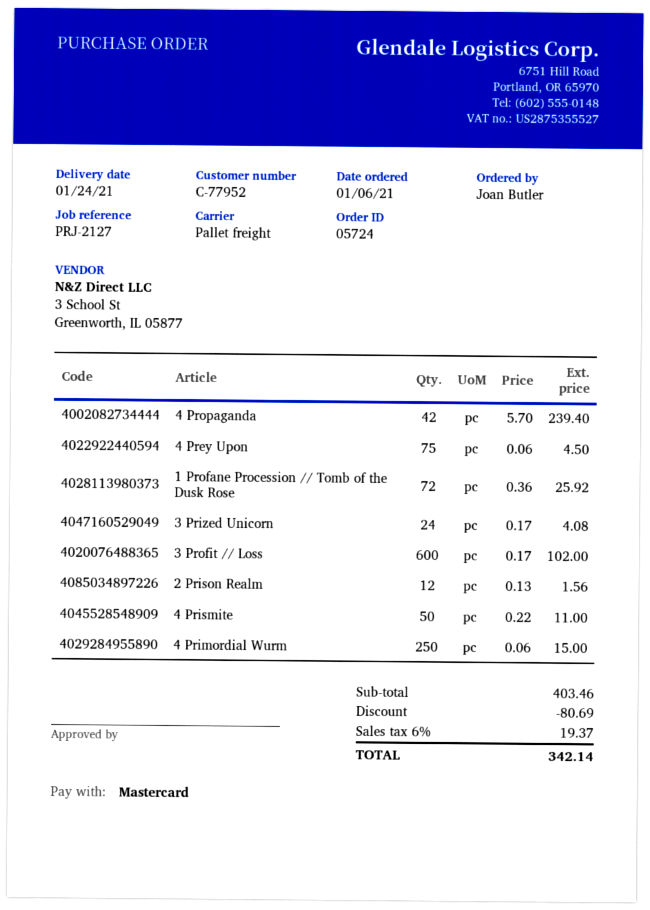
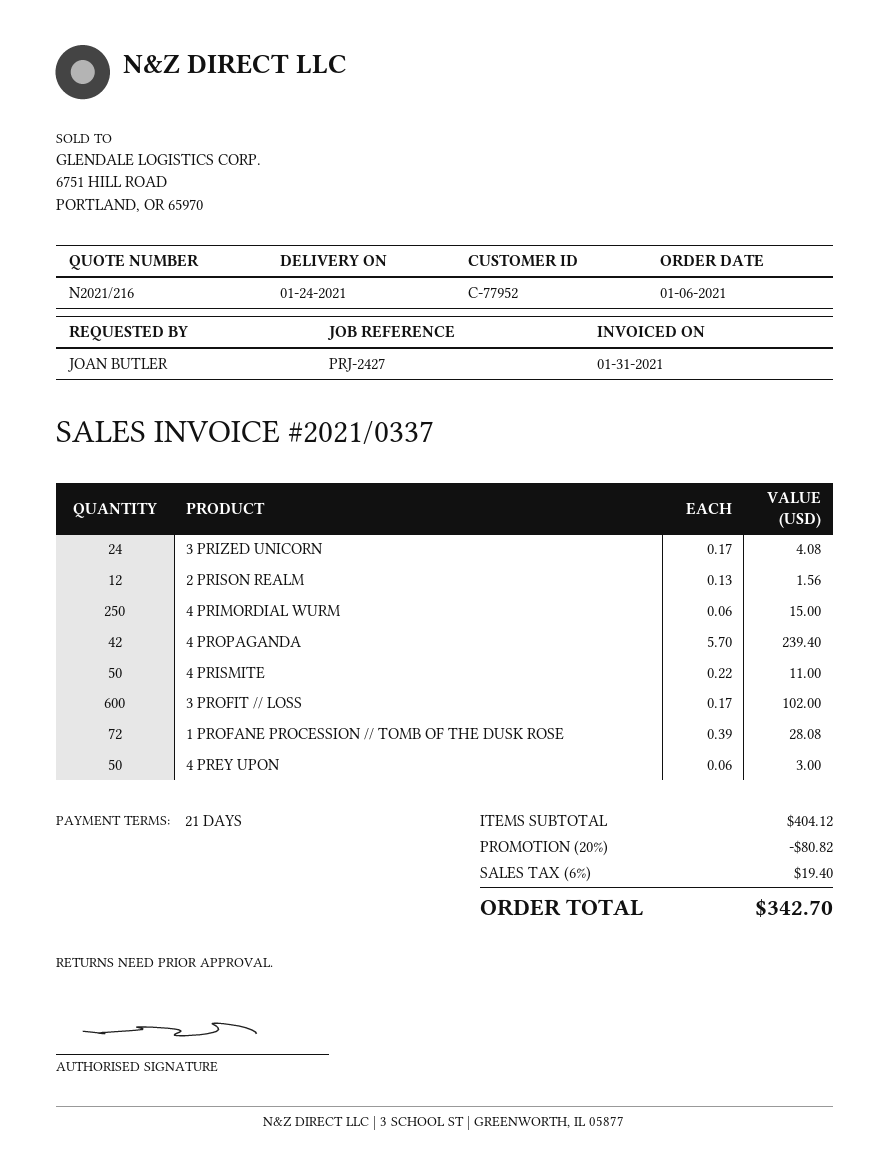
reference: PRJ-2127 -> PRJ-2427
4 Prey Upon: 75 x 0.06 = 4.50 -> 50 x 0.06 = 3.00
1 Profane Procession // Tomb of the Dusk Rose: 72 x 0.36 = 25.92 -> 72 x 0.39 = 28.08
subtotal: 403.46 -> 404.12
discount: 80.69 -> 80.82
tax: 6% = 19.37 -> 6% = 19.40
total: 342.14 -> 342.70

